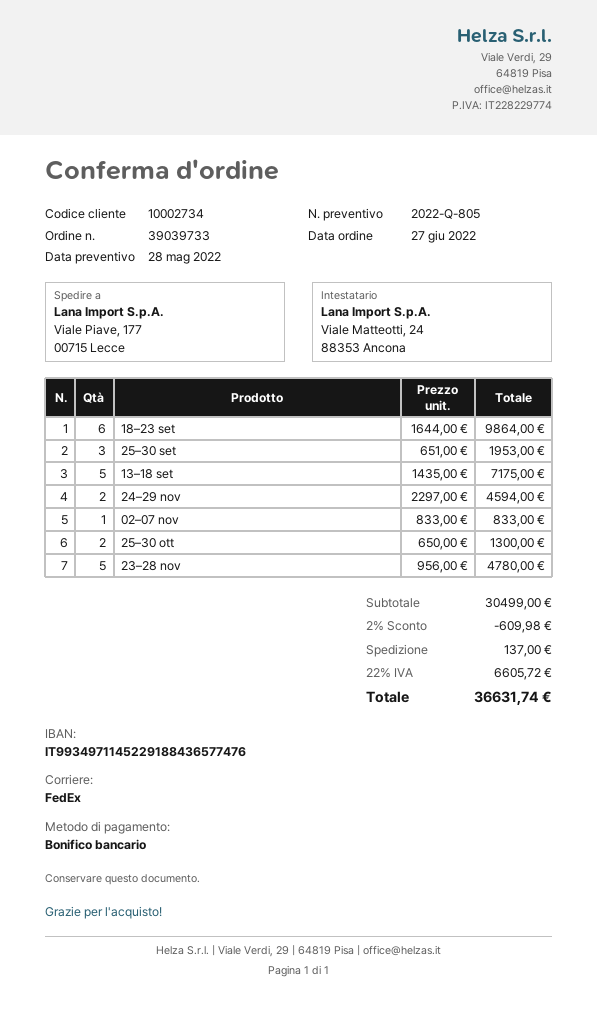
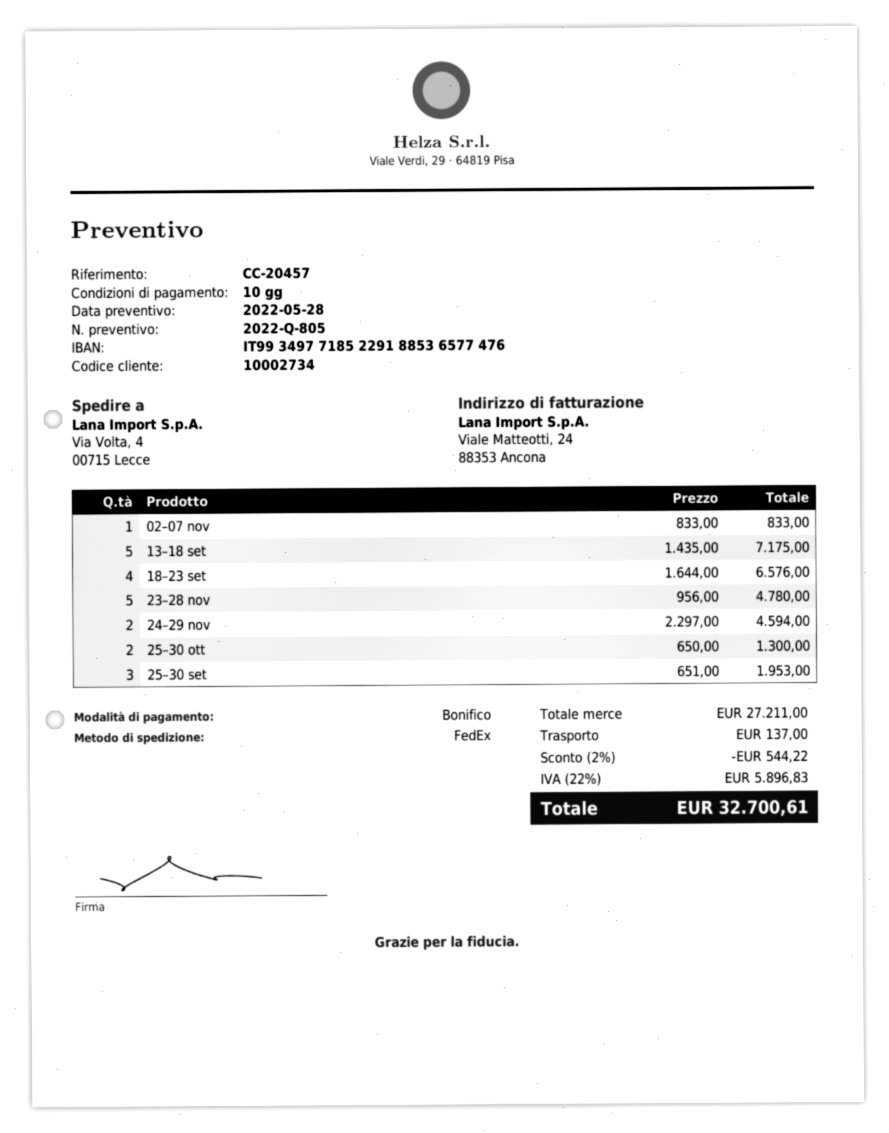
bank account: IT9934971145229188436577476 -> IT9934977185229188536577476
ship to: Viale Piave, 177, 00715 Lecce -> Via Volta, 4, 00715 Lecce
18–23 set: 6 x 1644.00 = 9864.00 -> 4 x 1644.00 = 6576.00
subtotal: 30499.00 -> 27211.00
discount: 2% = 609.98 -> 2% = 544.22
tax: 22% = 6605.72 -> 22% = 5896.83
total: 36631.74 -> 32700.61

